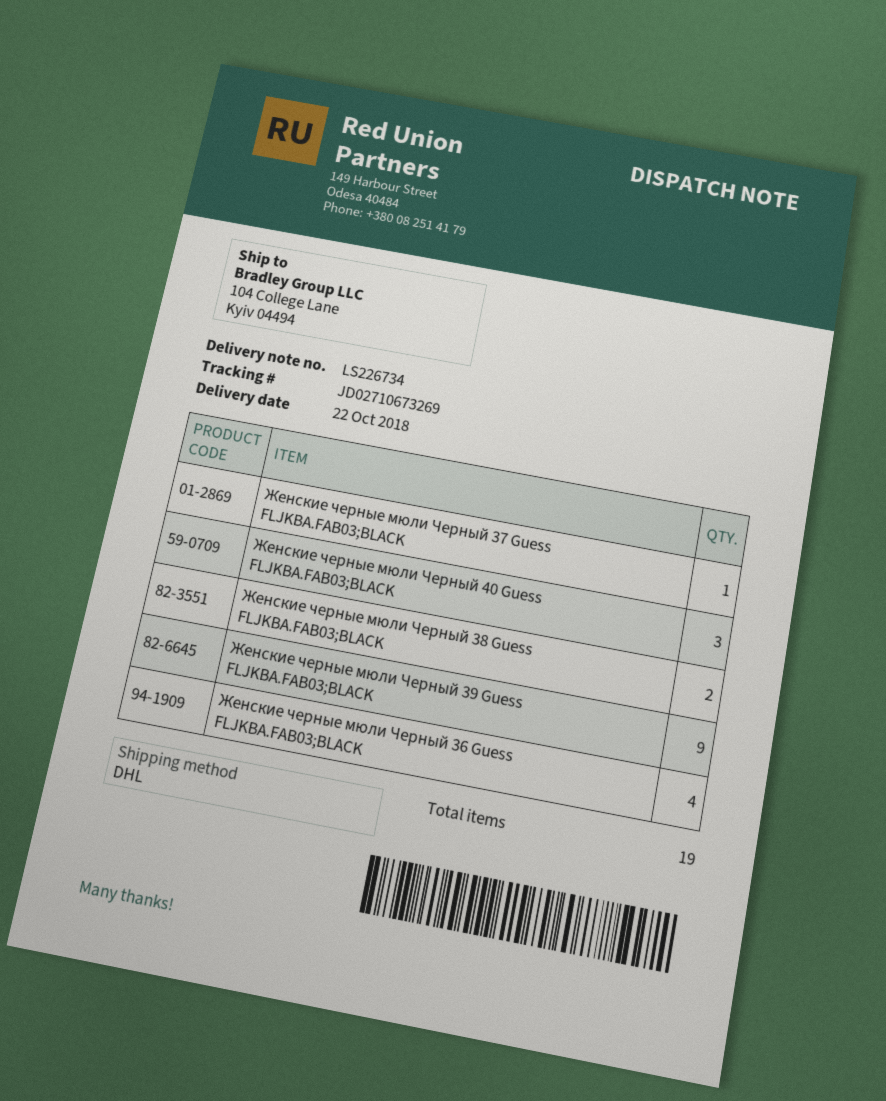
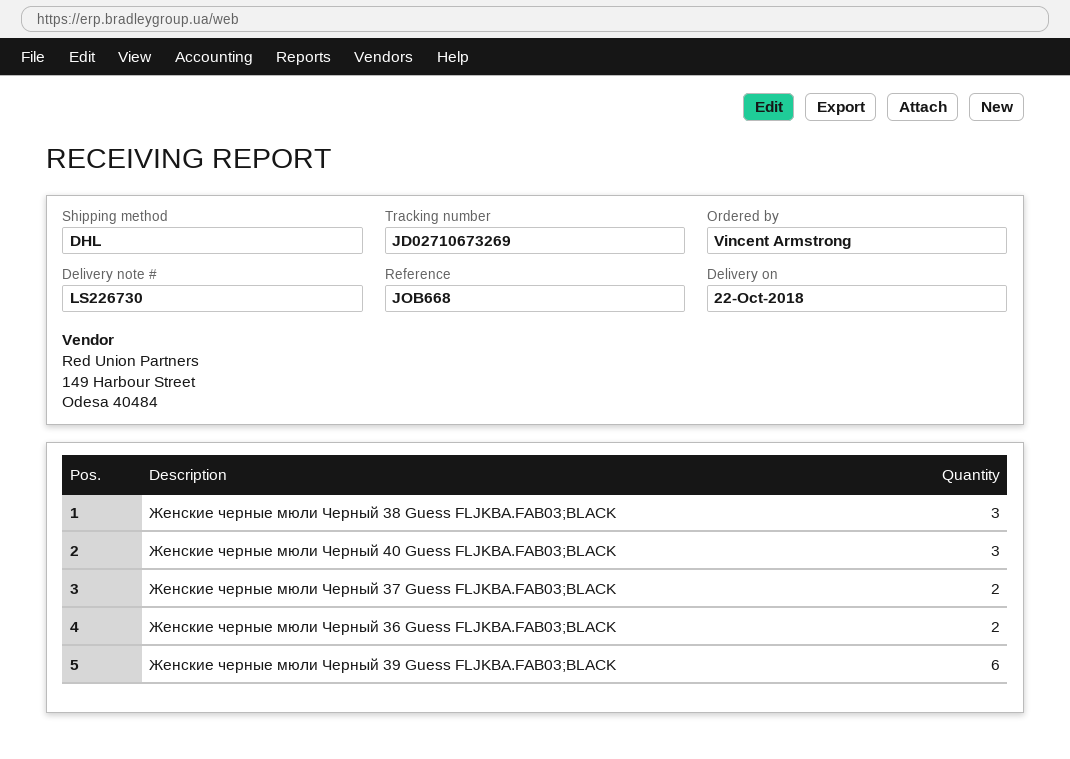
delivery note number: LS226734 -> LS226730
Женские черные мюли Черный 37 Guess FLJKBA.FAB03;BLACK: 1 -> 2
Женские черные мюли Черный 38 Guess FLJKBA.FAB03;BLACK: 2 -> 3
Женские черные мюли Черный 39 Guess FLJKBA.FAB03;BLACK: 9 -> 6
Женские черные мюли Черный 36 Guess FLJKBA.FAB03;BLACK: 4 -> 2

